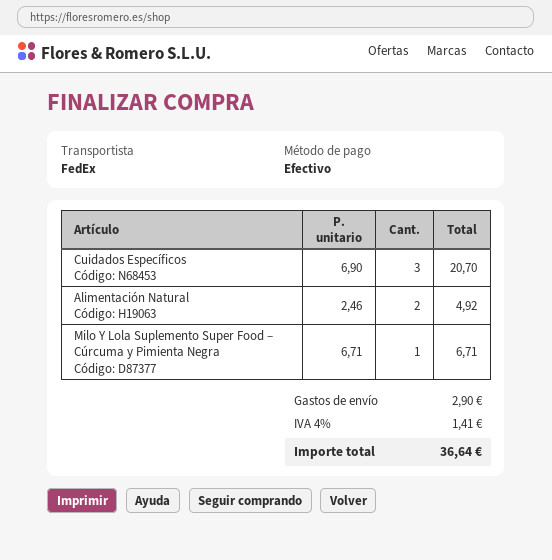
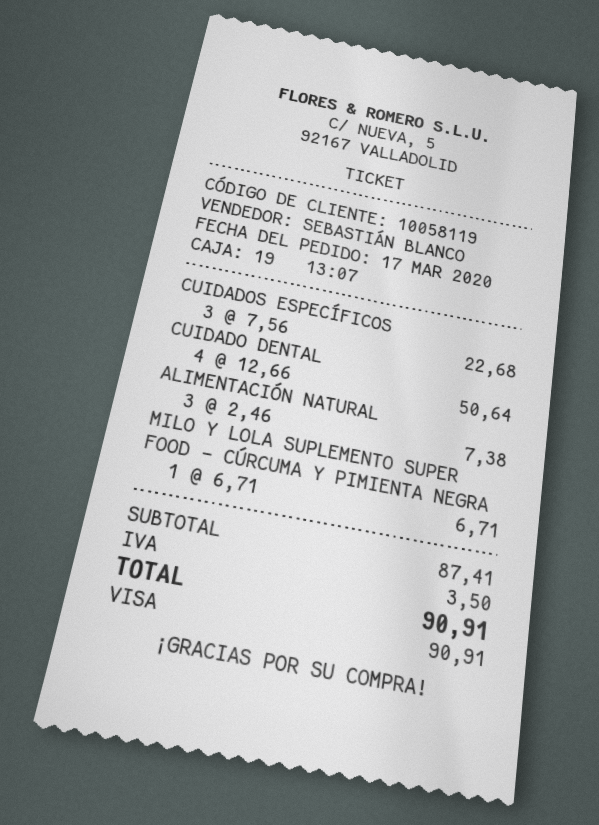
payment method: cash -> Visa
Cuidados Específicos: 3 x 6.90 = 20.70 -> 3 x 7.56 = 22.68
Alimentación Natural: 2 x 2.46 = 4.92 -> 3 x 2.46 = 7.38
CUIDADO DENTAL: none -> 4 x 12.66 = 50.64
shipping: 2.90 -> none
tax: 1.41 -> 3.50
total: 36.64 -> 90.91

